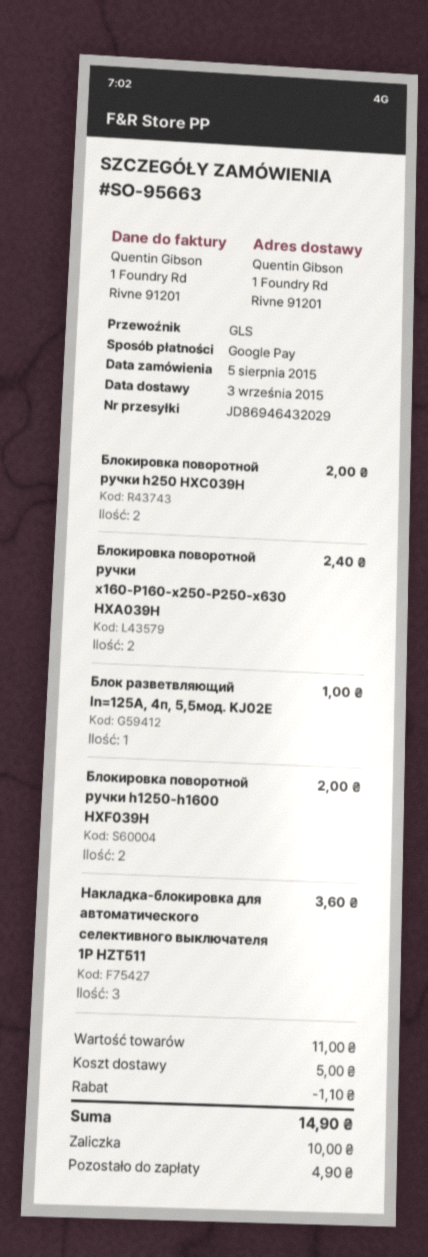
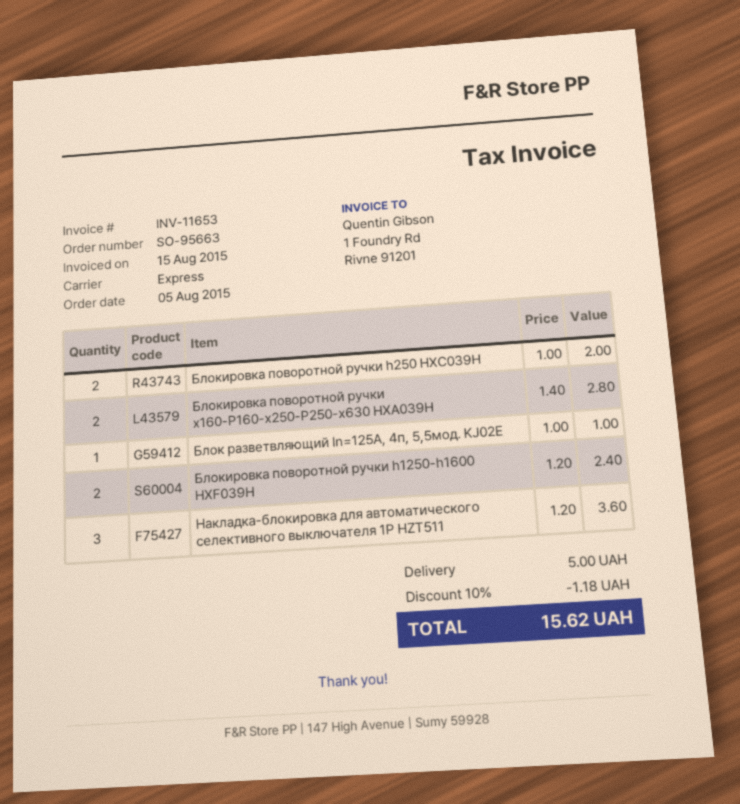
shipping method: GLS -> express
Блокировка поворотной ручки x160-P160-x250-P250-x630 HXA039H: 2 for 2.40 -> 2 for 2.80
Блокировка поворотной ручки h1250-h1600 HXF039H: 2 for 2.00 -> 2 for 2.40
discount: 1.10 -> 1.18
total: 14.90 -> 15.62

